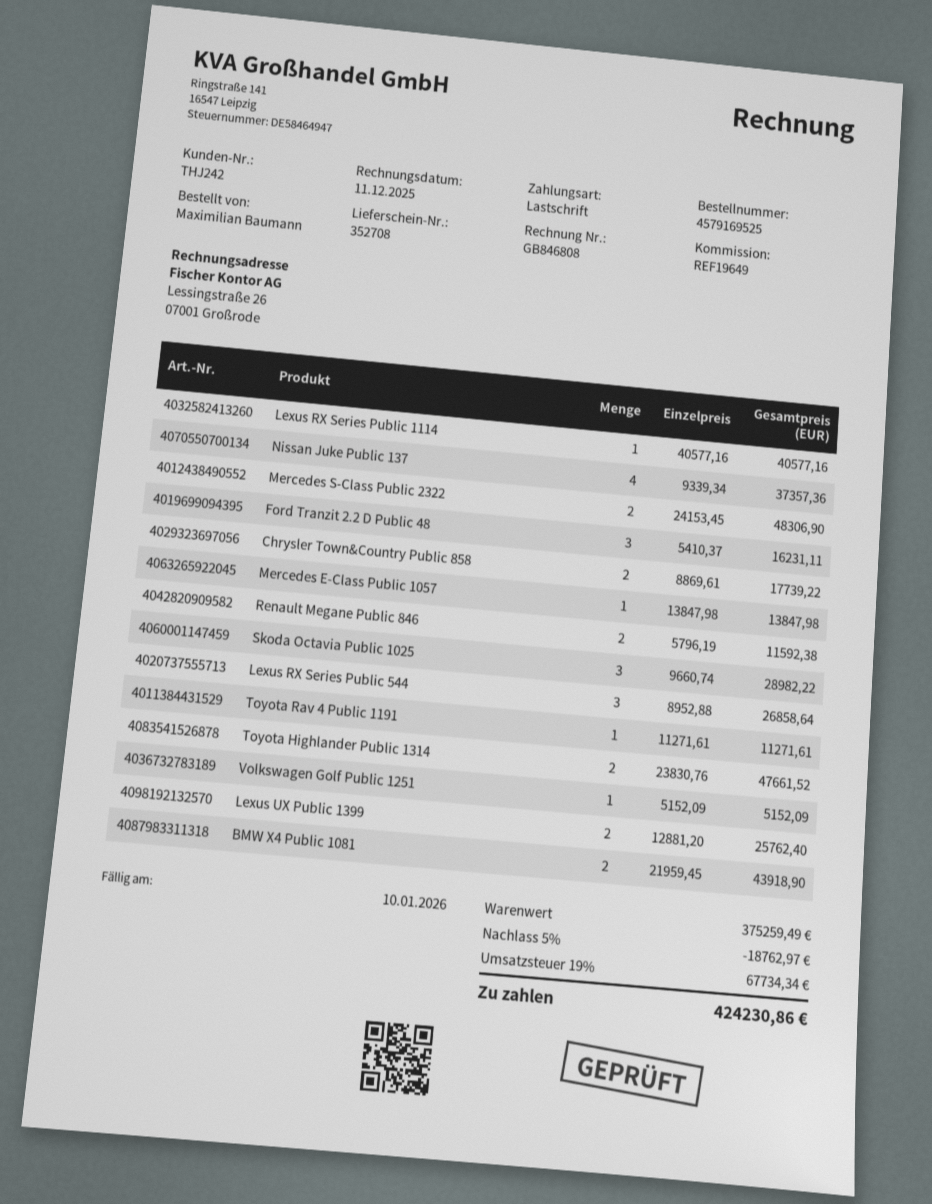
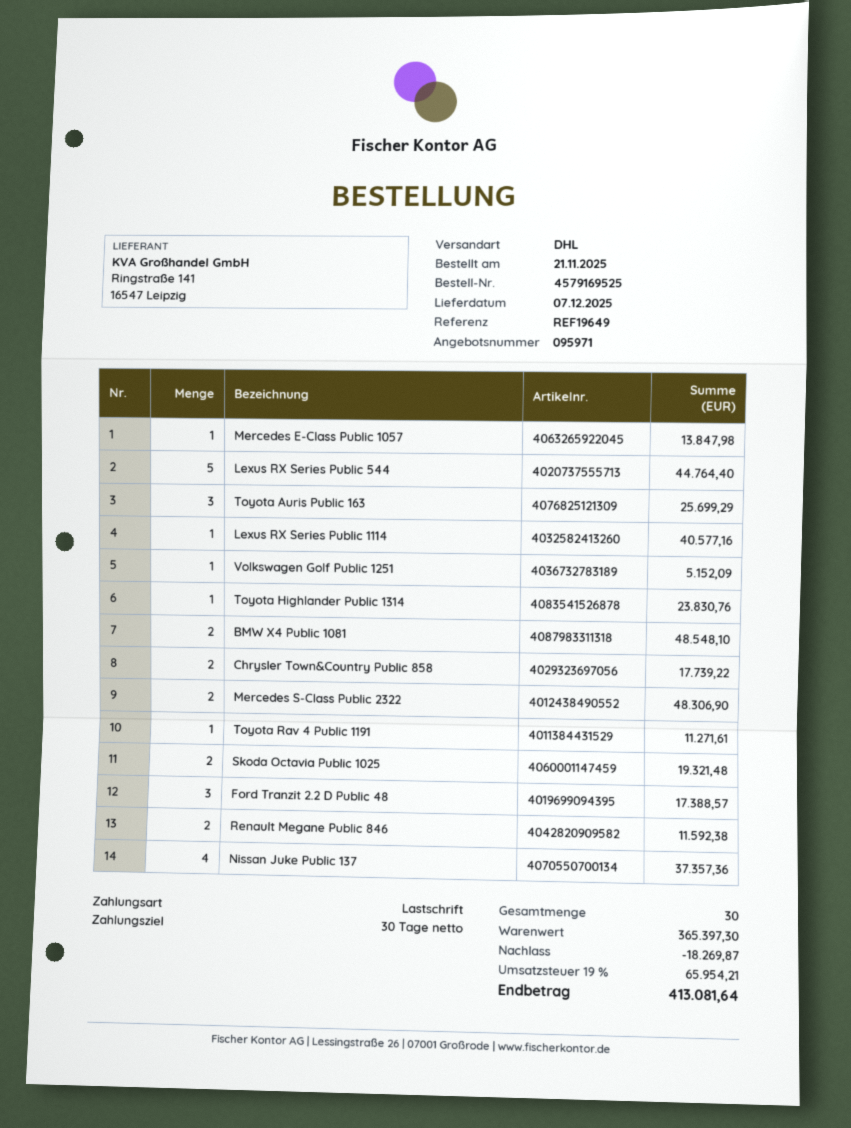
Ford Tranzit 2.2 D Public 48: 3 for 16231.11 -> 3 for 17388.57
Skoda Octavia Public 1025: 3 for 28982.22 -> 2 for 19321.48
Lexus RX Series Public 544: 3 for 26858.64 -> 5 for 44764.40
Toyota Highlander Public 1314: 2 for 47661.52 -> 1 for 23830.76
Lexus UX Public 1399: 2 for 25762.40 -> none
BMW X4 Public 1081: 2 for 43918.90 -> 2 for 48548.10
Toyota Auris Public 163: none -> 3 for 25699.29
subtotal: 375259.49 -> 365397.30
discount: 18762.97 -> 18269.87
tax: 19% = 67734.34 -> 19% = 65954.21
total: 424230.86 -> 413081.64

